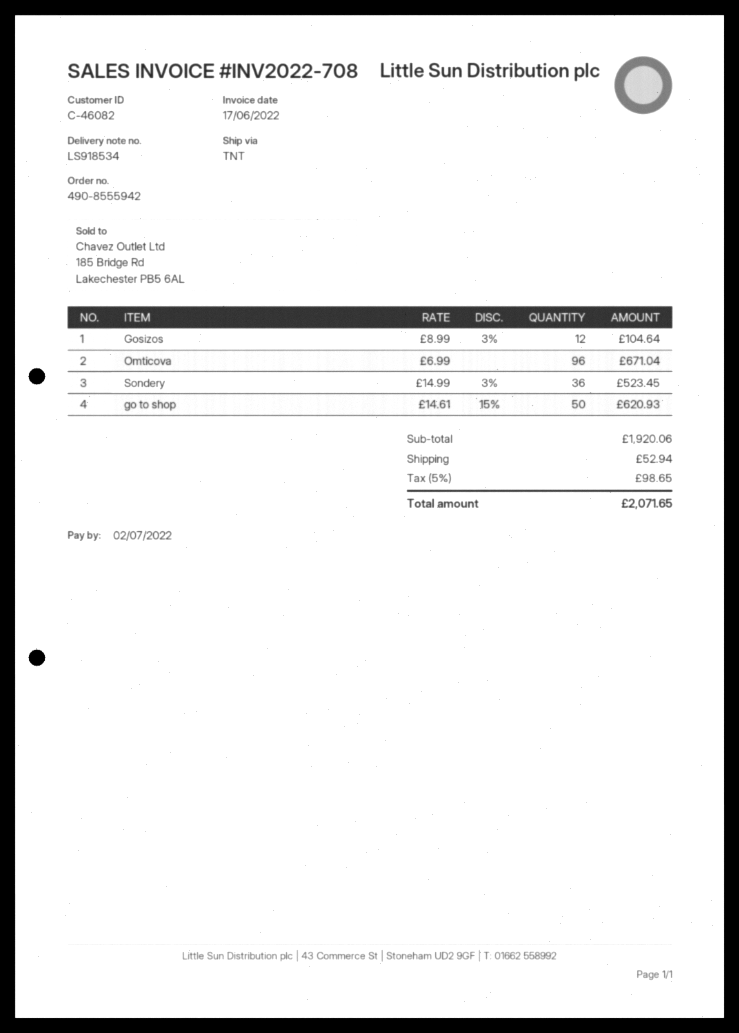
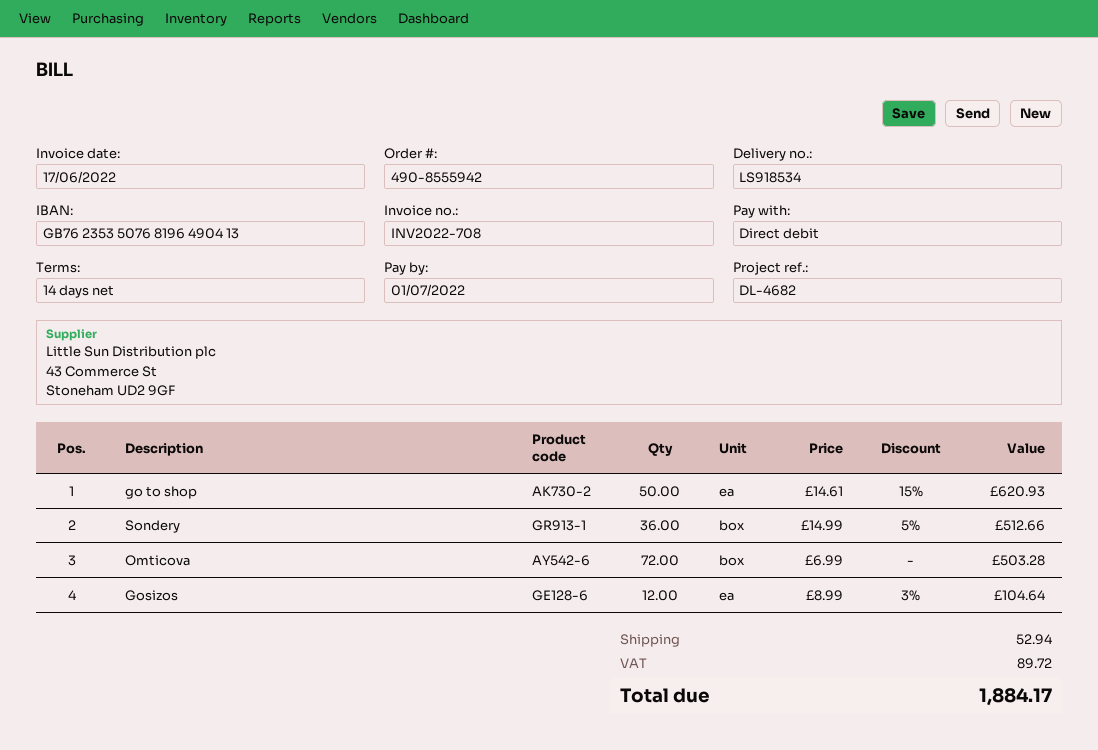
due date: 2022-07-02 -> 2022-07-01
Omticova: 96 x 6.99 = 671.04 -> 72 x 6.99 = 503.28
Sondery: 36 x 14.99 - 3% = 523.45 -> 36 x 14.99 - 5% = 512.66
tax: 98.65 -> 89.72
total: 2071.65 -> 1884.17

